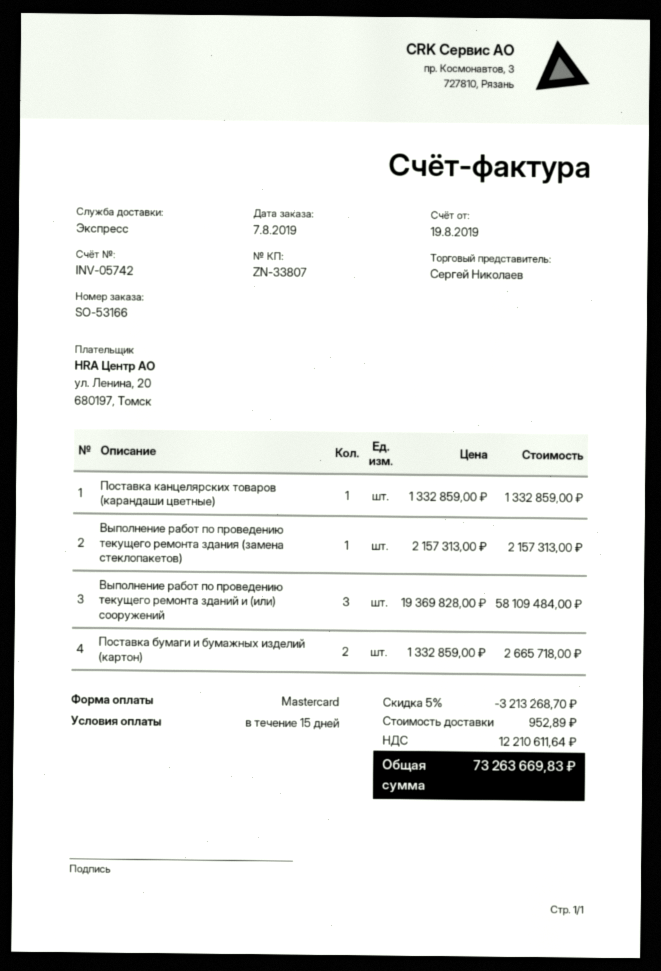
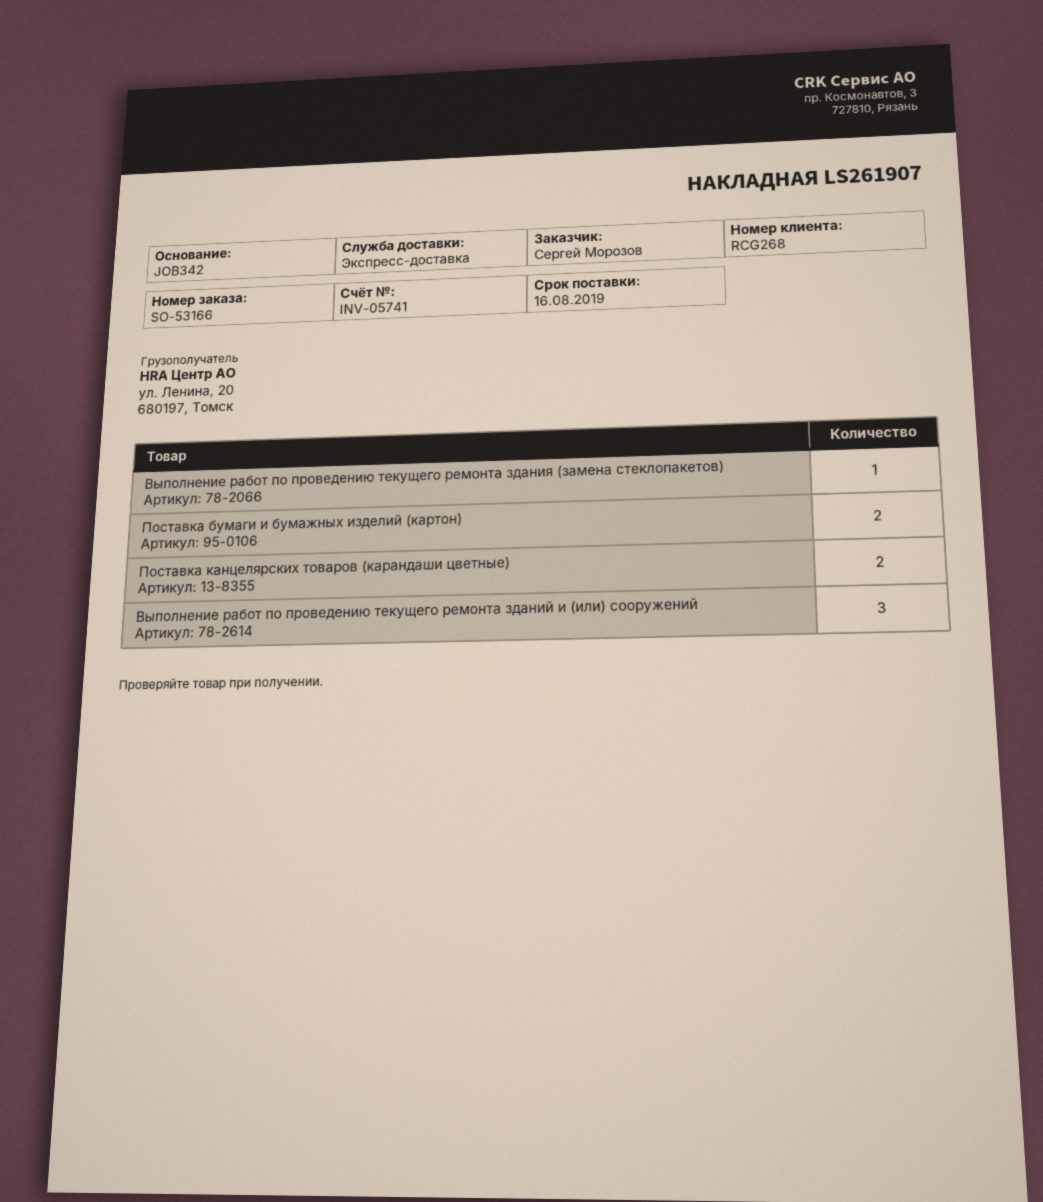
invoice number: INV-05742 -> INV-05741
Поставка канцелярских товаров (карандаши цветные): 1 -> 2

